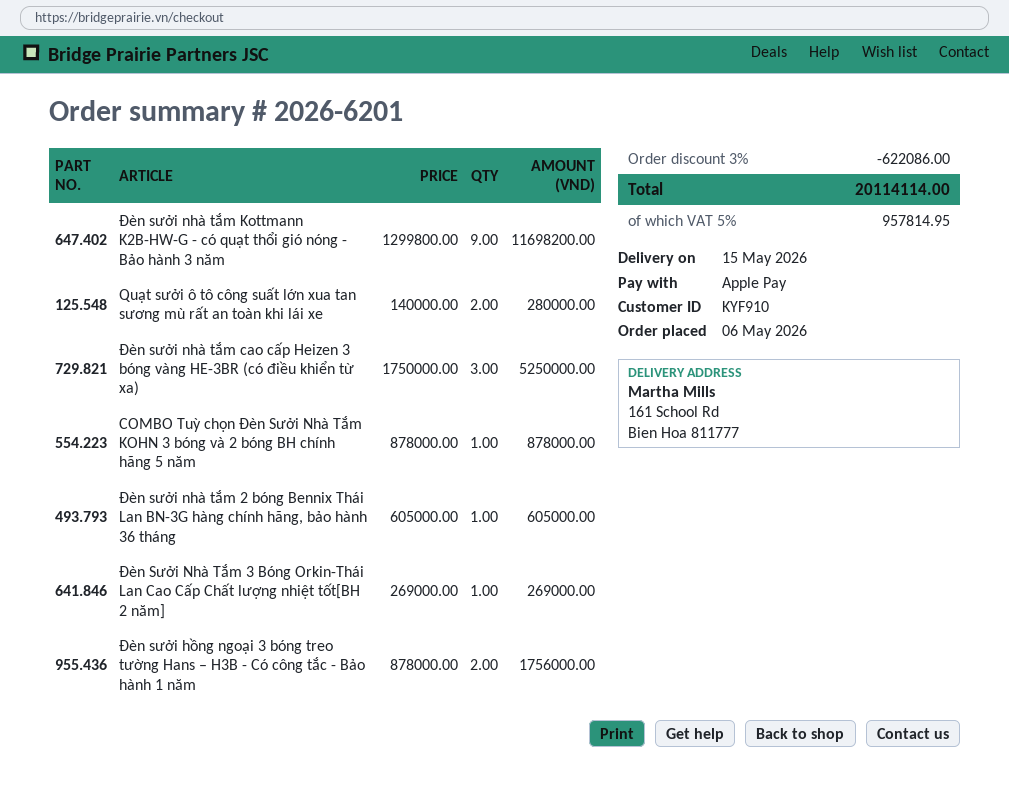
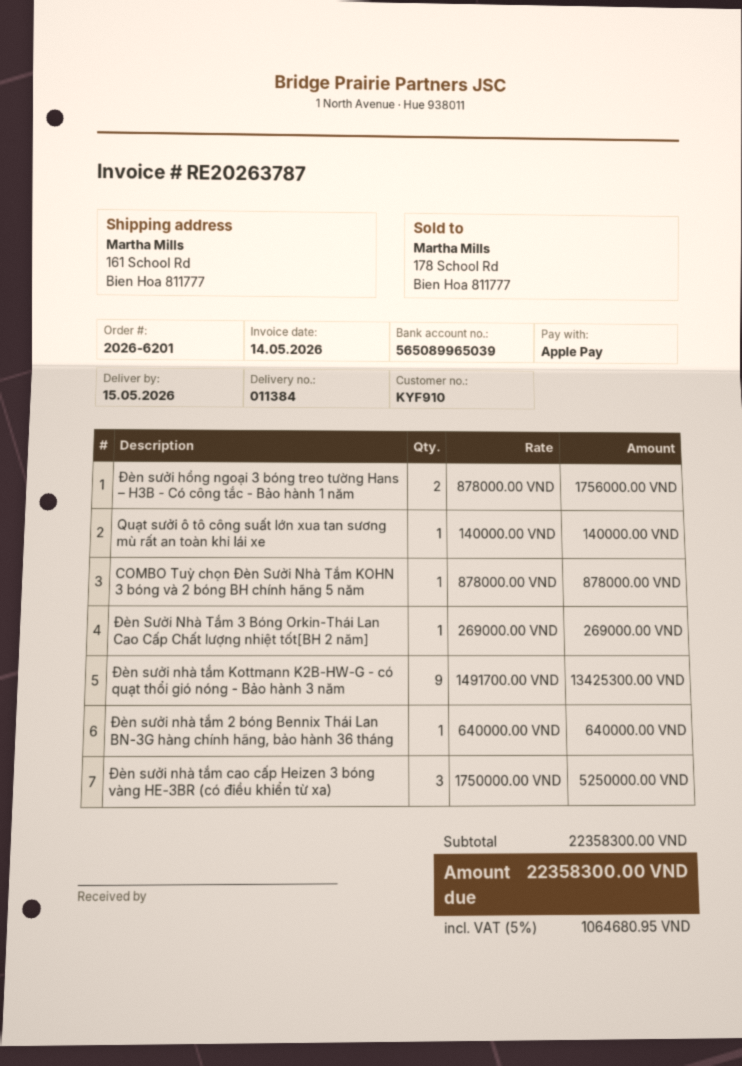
Đèn sưởi nhà tắm Kottmann K2B-HW-G - có quạt thổi gió nóng - Bảo hành 3 năm: 9 x 1299800.00 = 11698200.00 -> 9 x 1491700.00 = 13425300.00
Quạt sưởi ô tô công suất lớn xua tan sương mù rất an toàn khi lái xe: 2 x 140000.00 = 280000.00 -> 1 x 140000.00 = 140000.00
Đèn sưởi nhà tắm 2 bóng Bennix Thái Lan BN-3G hàng chính hãng, bảo hành 36 tháng: 1 x 605000.00 = 605000.00 -> 1 x 640000.00 = 640000.00
discount: 3% = 622086.00 -> none
tax: 5% = 957814.95 -> 5% = 1064680.95
total: 20114114.00 -> 22358300.00

